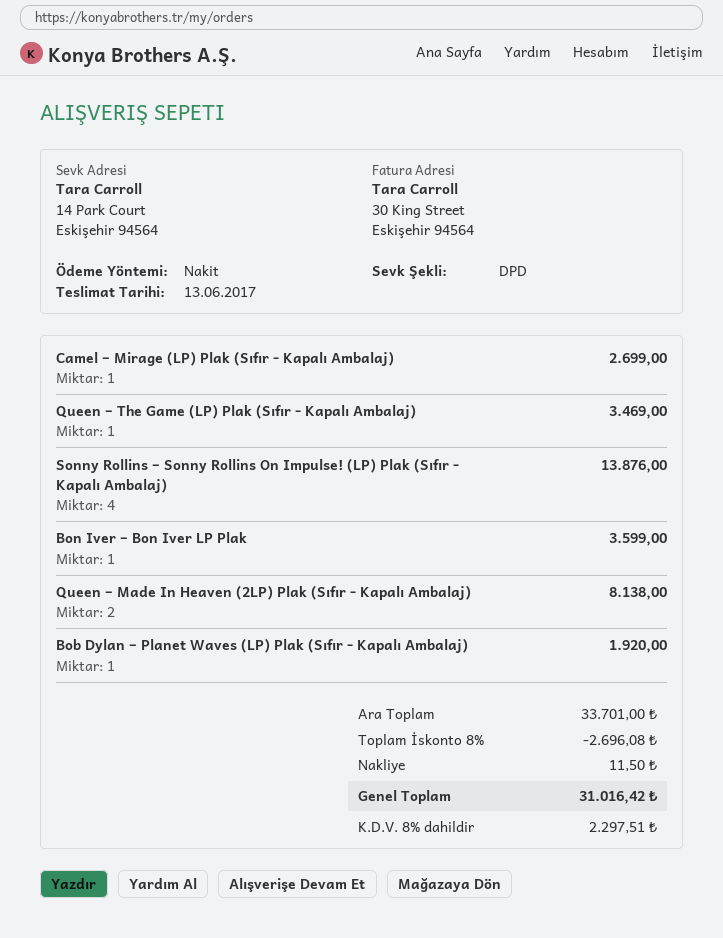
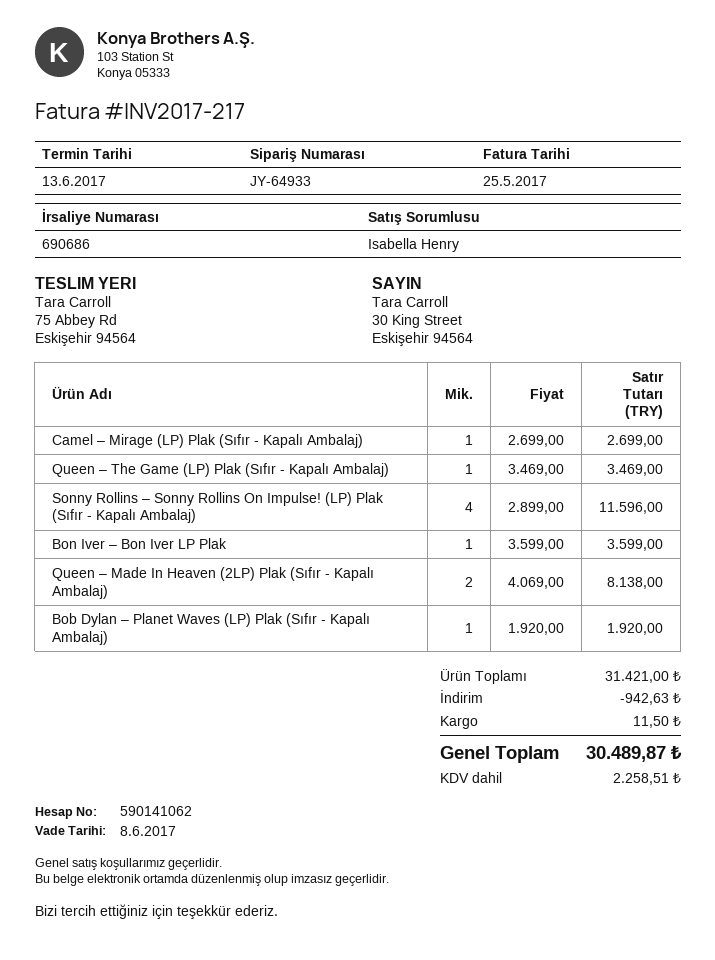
ship to: 14 Park Court, Eskişehir 94564 -> 75 Abbey Rd, Eskişehir 94564
Sonny Rollins – Sonny Rollins On Impulse! (LP) Plak (Sıfır - Kapalı Ambalaj): 4 for 13876.00 -> 4 for 11596.00
subtotal: 33701.00 -> 31421.00
discount: 2696.08 -> 942.63
tax: 2297.51 -> 2258.51
total: 31016.42 -> 30489.87

